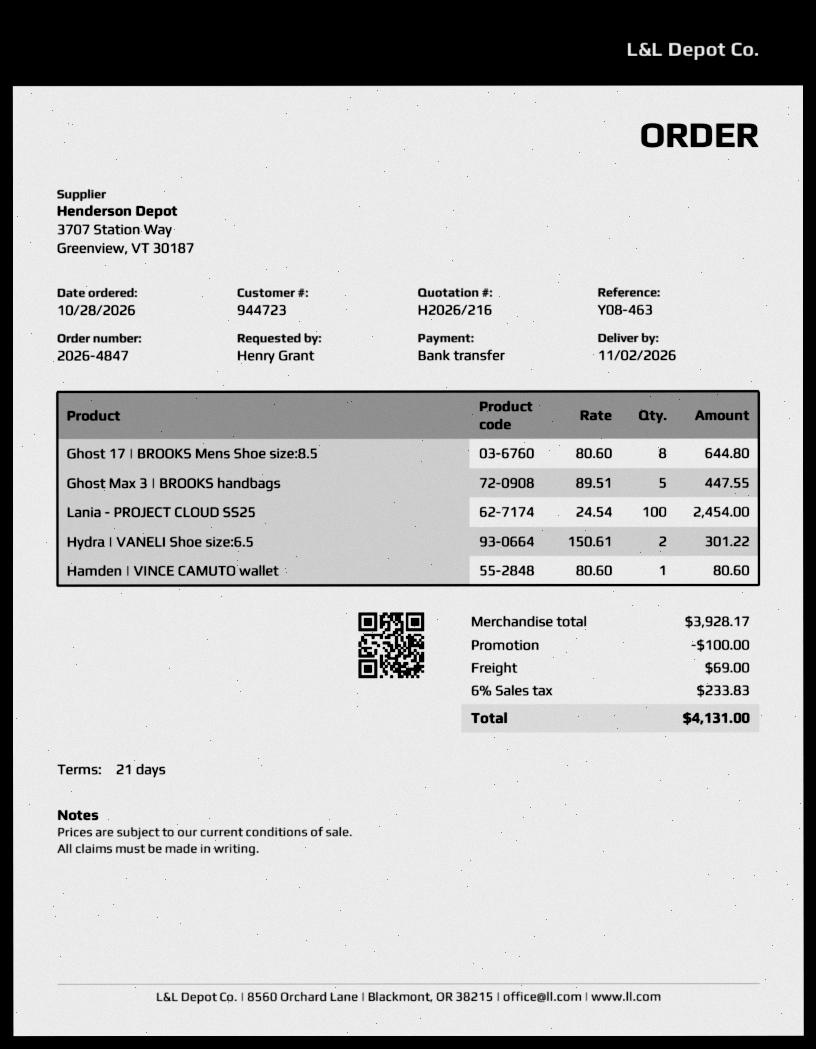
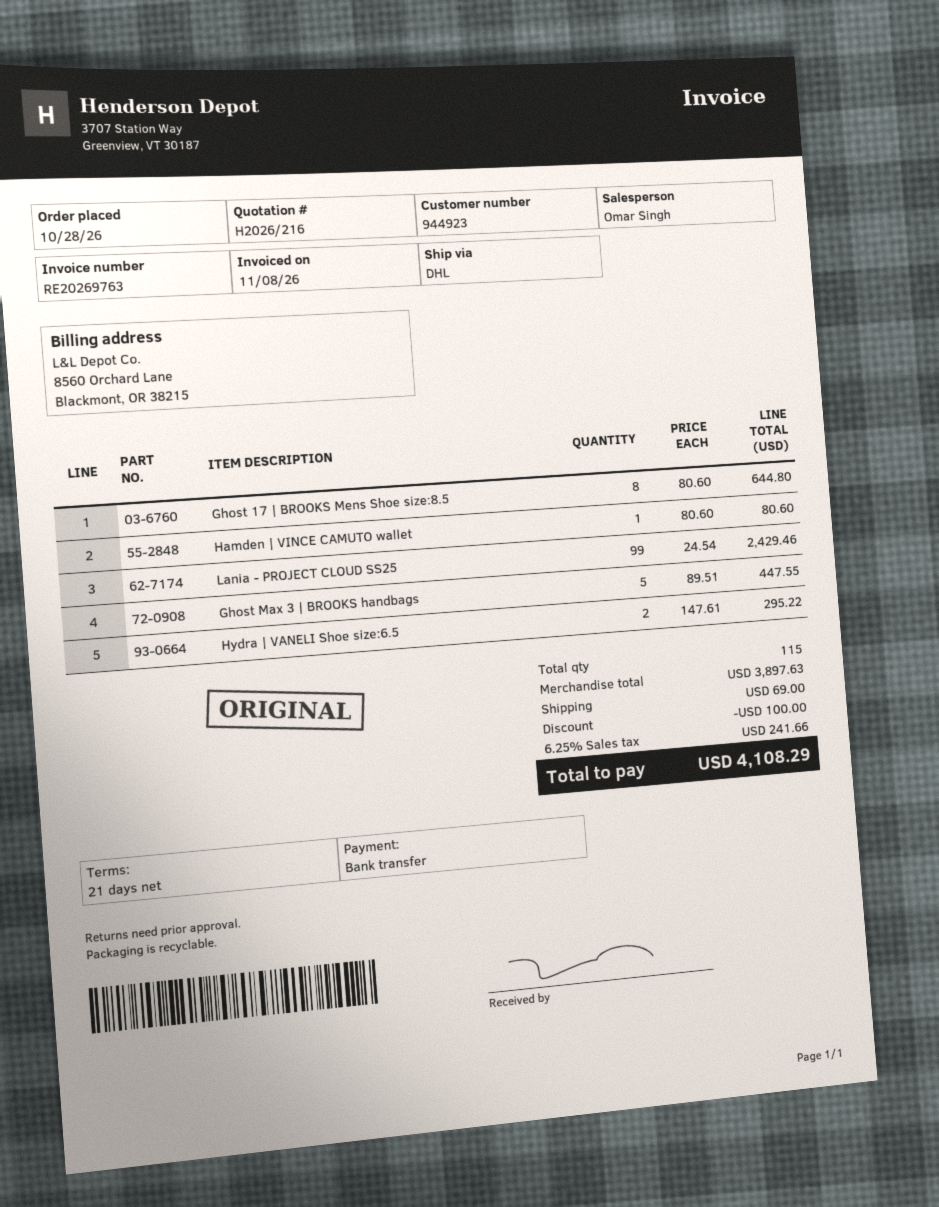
customer number: 944723 -> 944923
Lania - PROJECT CLOUD SS25: 100 x 24.54 = 2454.00 -> 99 x 24.54 = 2429.46
Hydra | VANELI Shoe size:6.5: 2 x 150.61 = 301.22 -> 2 x 147.61 = 295.22
subtotal: 3928.17 -> 3897.63
tax: 6% = 233.83 -> 6.25% = 241.66
total: 4131.00 -> 4108.29

